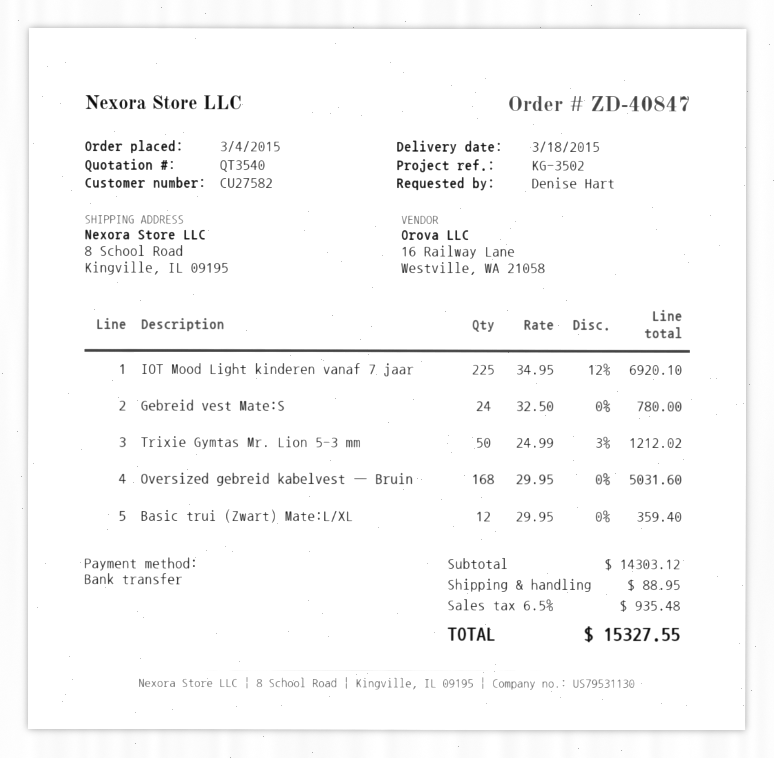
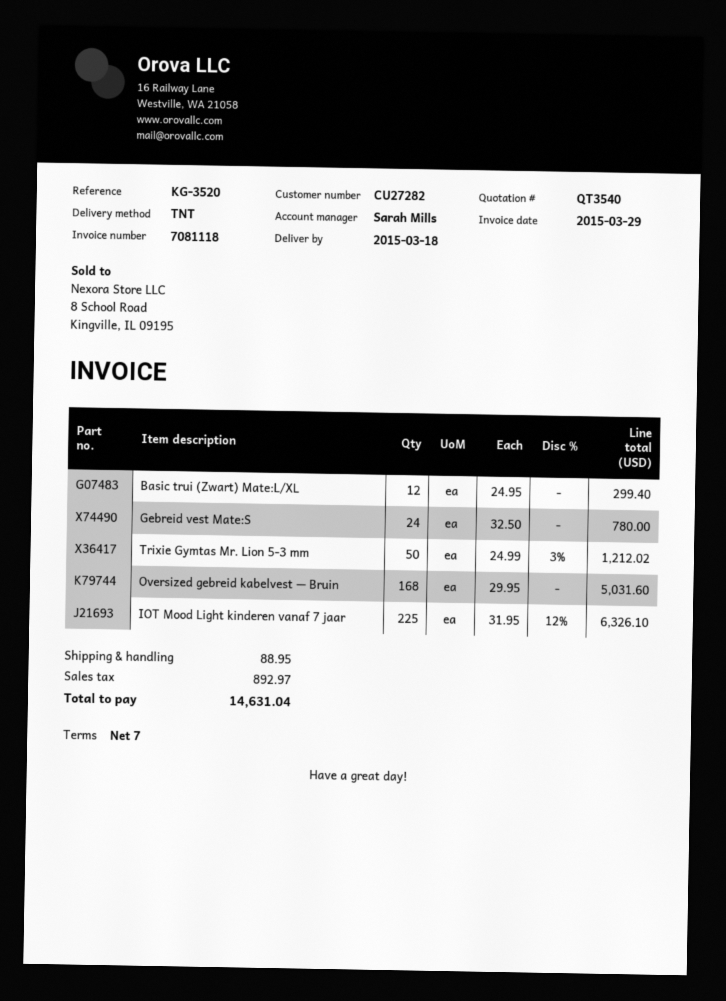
customer number: CU27582 -> CU27282
reference: KG-3502 -> KG-3520
IOT Mood Light kinderen vanaf 7 jaar: 225 x 34.95 - 12% = 6920.10 -> 225 x 31.95 - 12% = 6326.10
Basic trui (Zwart) Mate:L/XL: 12 x 29.95 = 359.40 -> 12 x 24.95 = 299.40
tax: 935.48 -> 892.97
total: 15327.55 -> 14631.04

